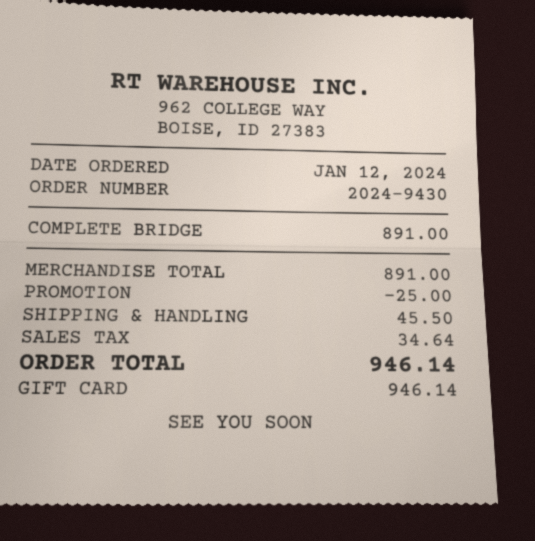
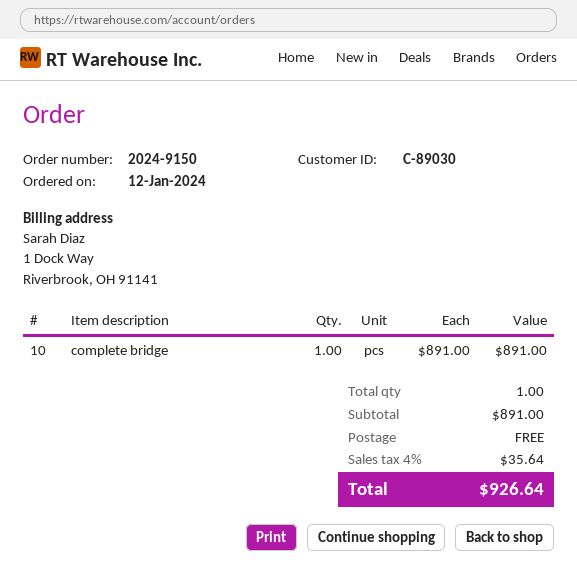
order number: 2024-9430 -> 2024-9150
discount: 25.00 -> none
shipping: 45.50 -> 0.00
tax: 34.64 -> 35.64
total: 946.14 -> 926.64

